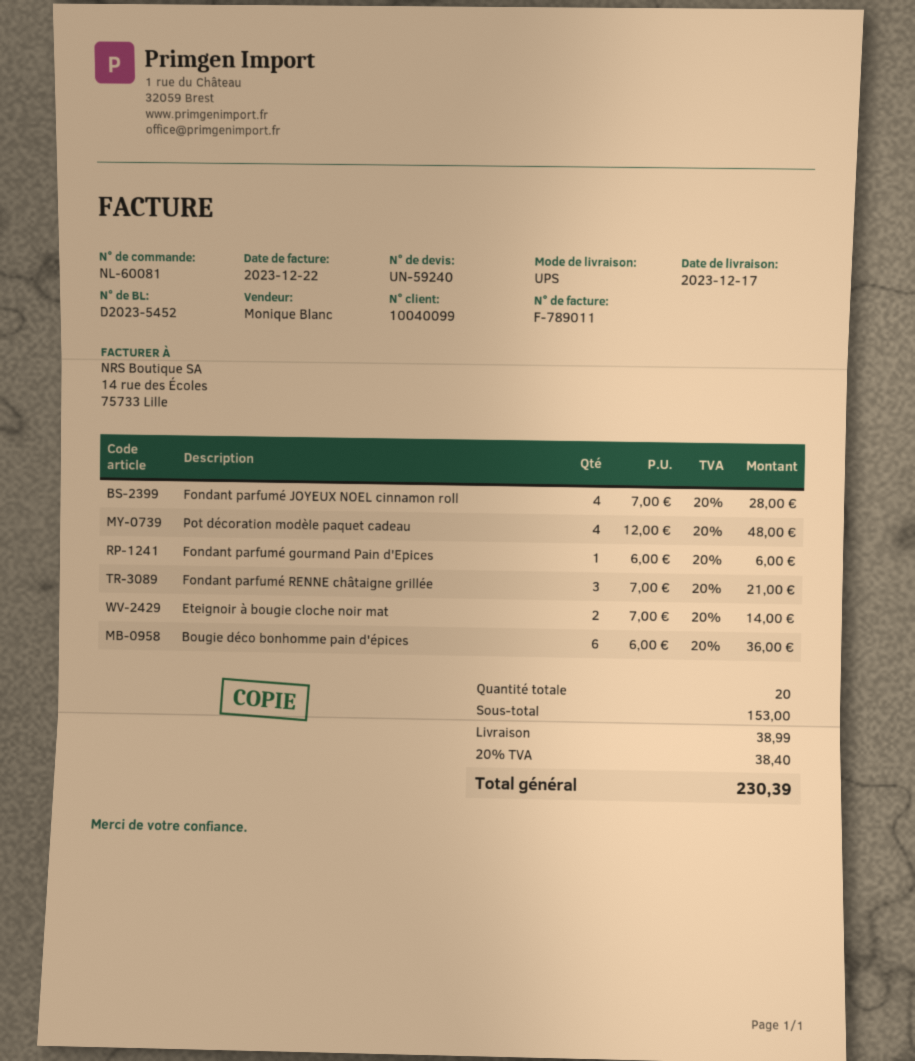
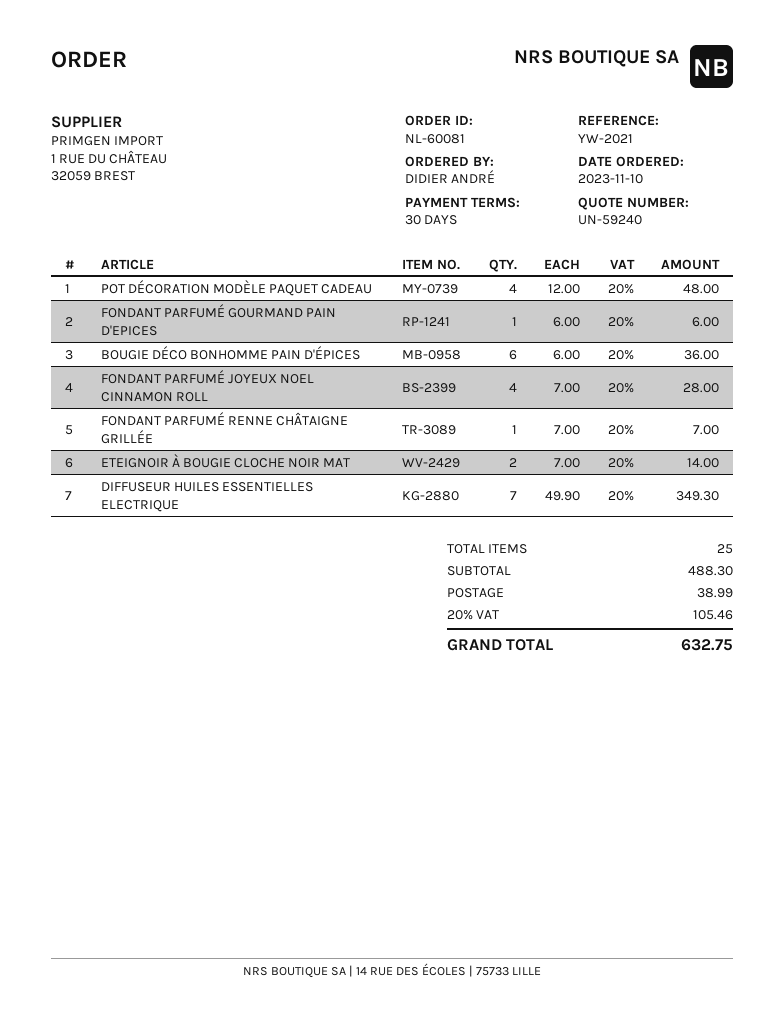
Fondant parfumé RENNE châtaigne grillée: 3 x 7.00 = 21.00 -> 1 x 7.00 = 7.00
DIFFUSEUR HUILES ESSENTIELLES ELECTRIQUE: none -> 7 x 49.90 = 349.30
total quantity: 20 -> 25
subtotal: 153.00 -> 488.30
tax: 20% = 38.40 -> 20% = 105.46
total: 230.39 -> 632.75

